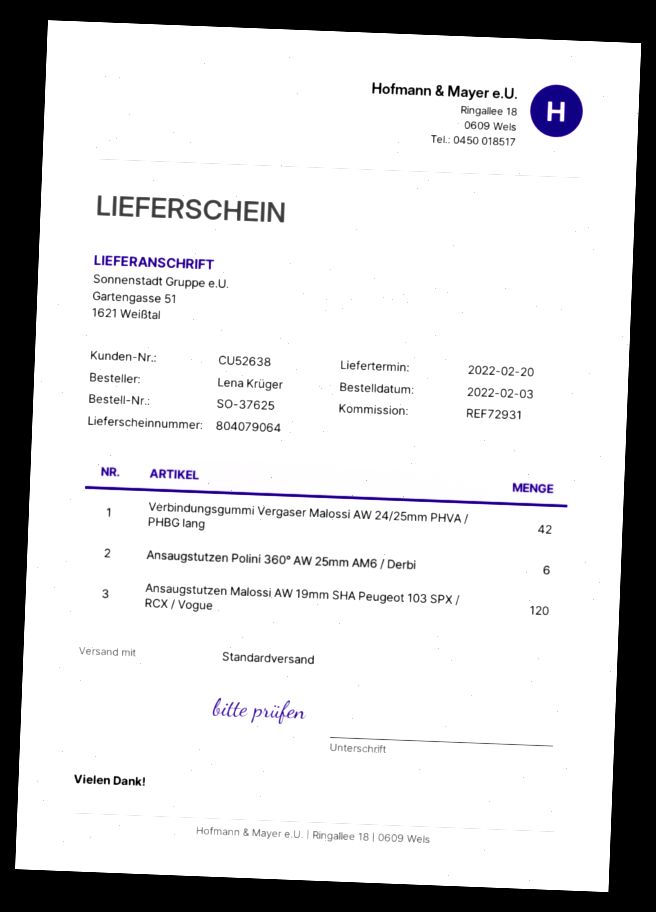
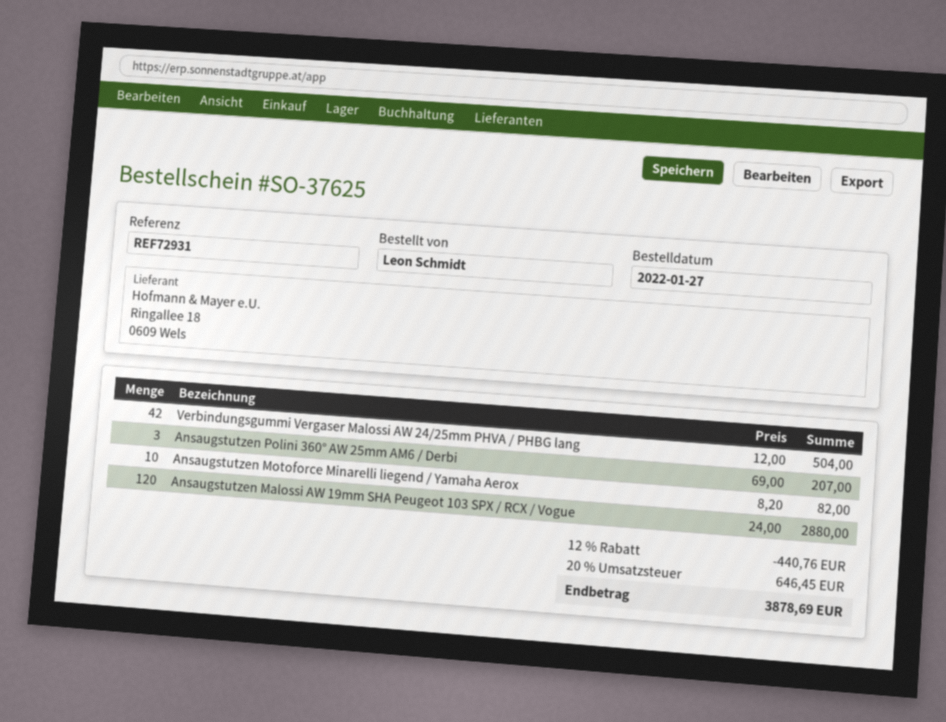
order date: 2022-02-03 -> 2022-01-27
ordered by: Lena Krüger -> Leon Schmidt
Ansaugstutzen Polini 360° AW 25mm AM6 / Derbi: 6 -> 3
Ansaugstutzen Motoforce Minarelli liegend / Yamaha Aerox: none -> 10

